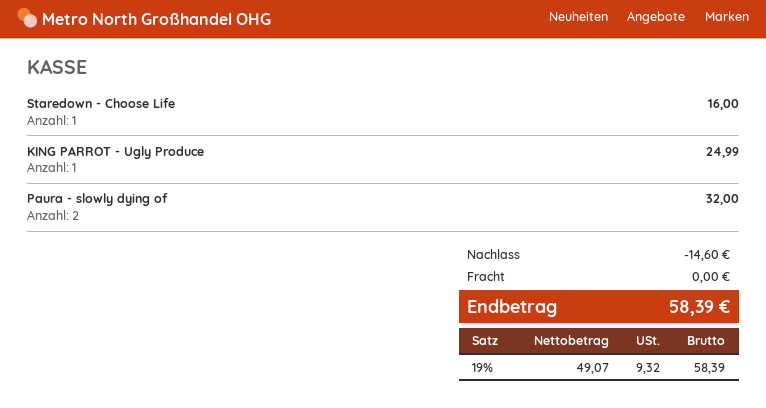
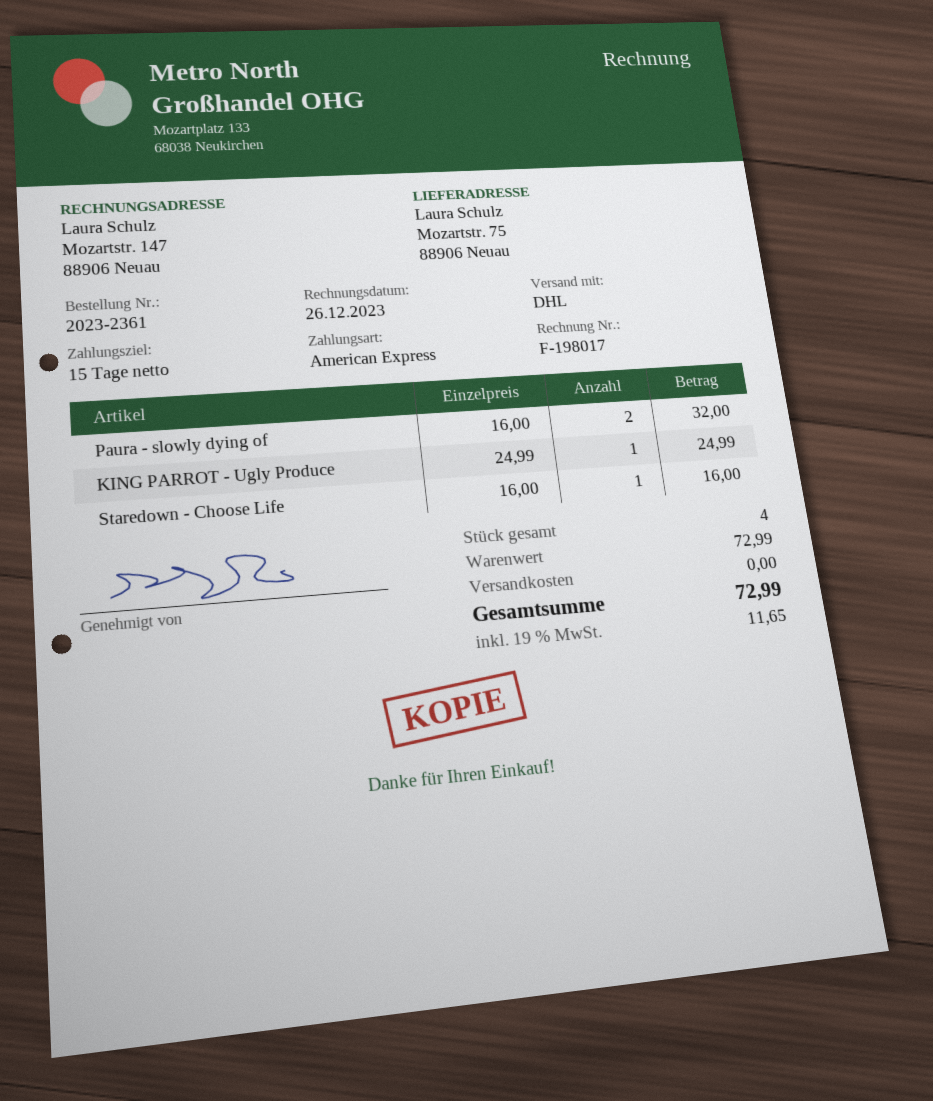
discount: 14.60 -> none
tax: 19% = 9.32 -> 19% = 11.65
total: 58.39 -> 72.99

